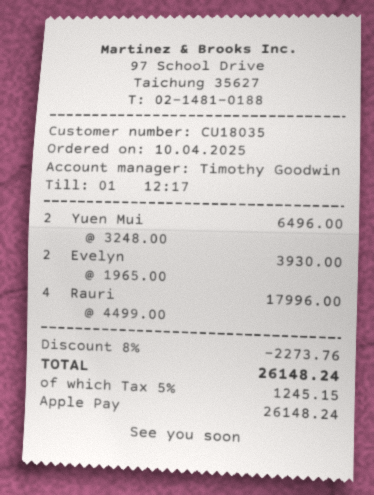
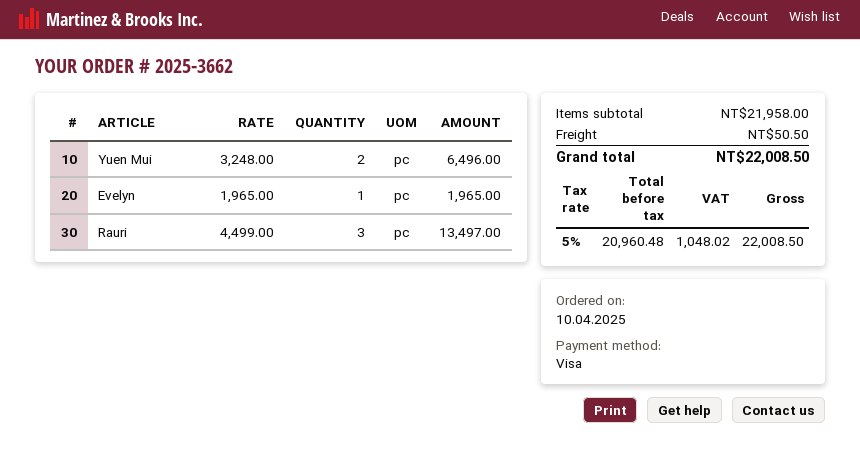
payment method: Apple Pay -> Visa
Evelyn: 2 x 1965.00 = 3930.00 -> 1 x 1965.00 = 1965.00
Rauri: 4 x 4499.00 = 17996.00 -> 3 x 4499.00 = 13497.00
discount: 8% = 2273.76 -> none
shipping: none -> 50.50
tax: 5% = 1245.15 -> 5% = 1048.02
total: 26148.24 -> 22008.50

